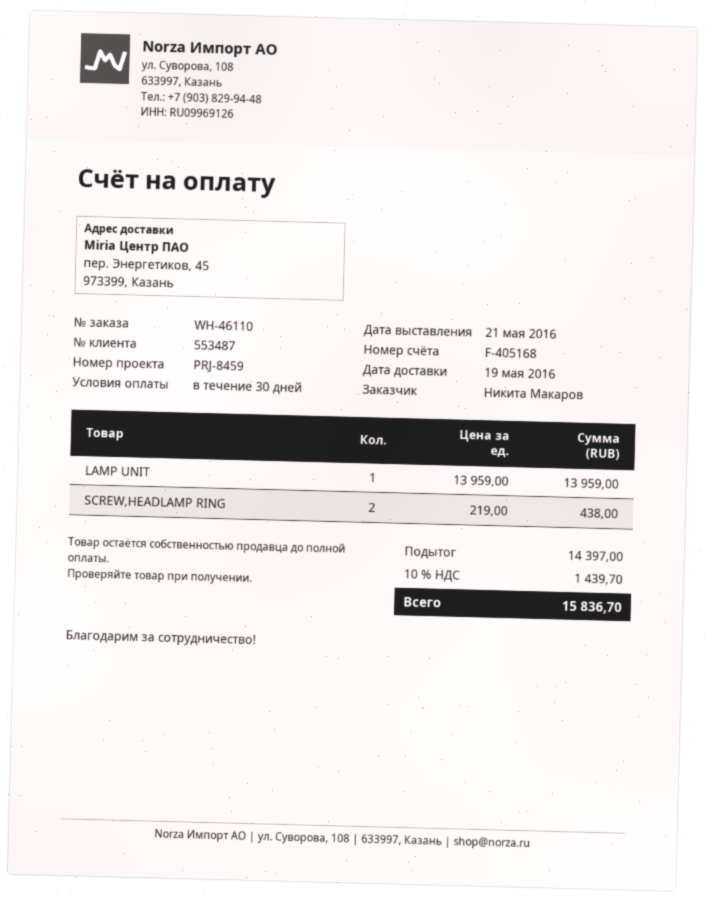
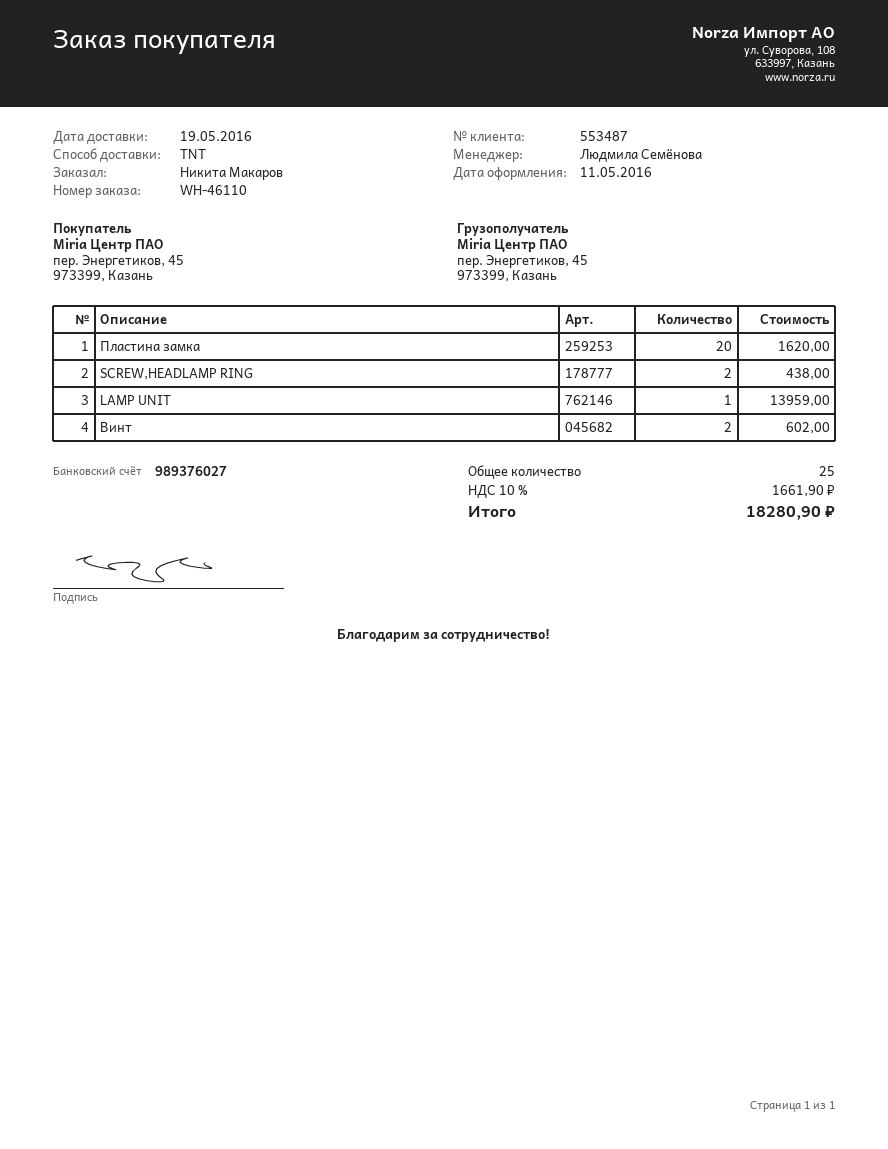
Пластина замка: none -> 20 for 1620.00
Винт: none -> 2 for 602.00
tax: 10% = 1439.70 -> 10% = 1661.90
total: 15836.70 -> 18280.90

